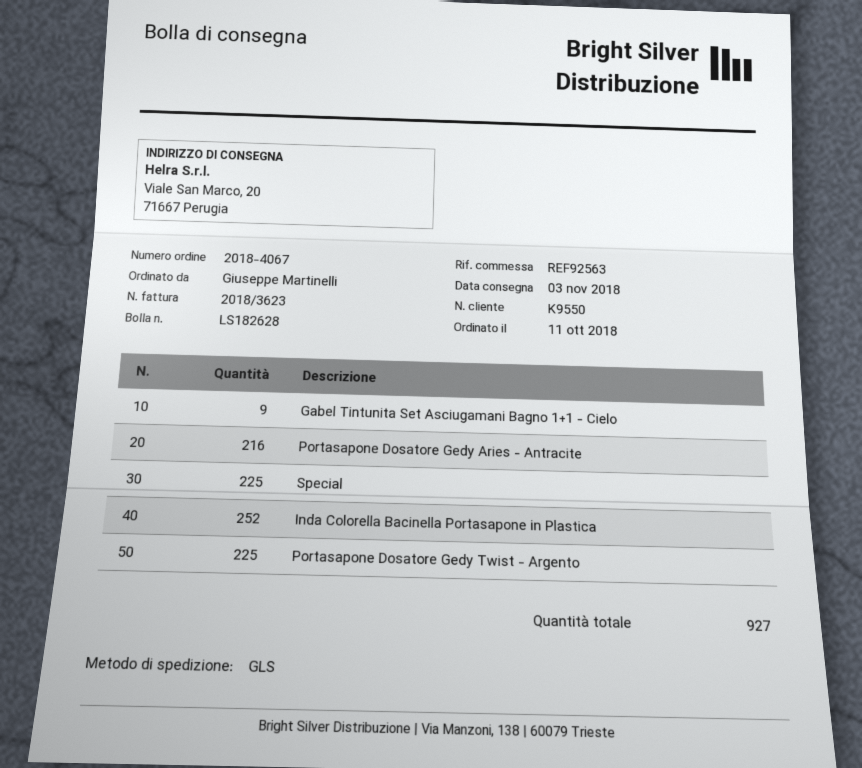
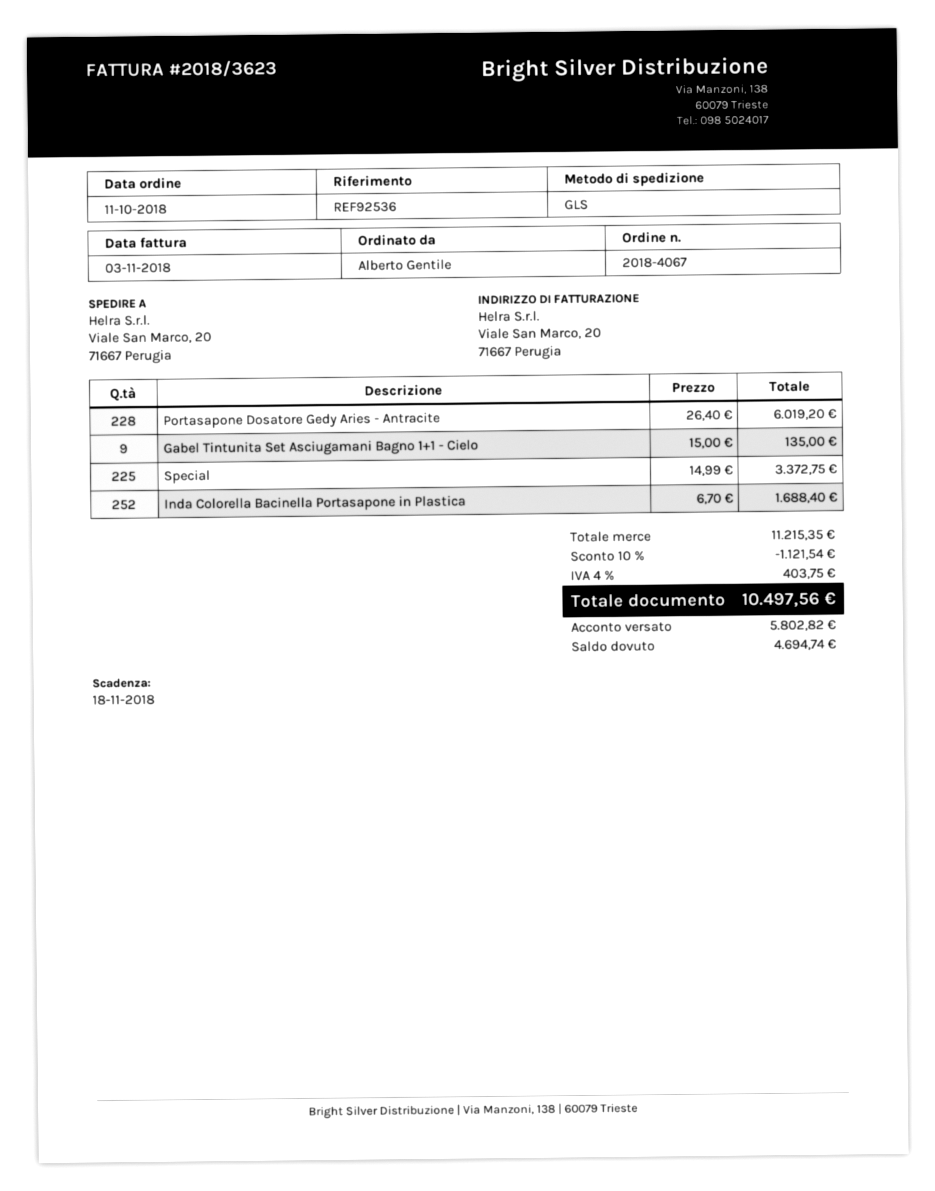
reference: REF92563 -> REF92536
ordered by: Giuseppe Martinelli -> Alberto Gentile
Portasapone Dosatore Gedy Aries - Antracite: 216 -> 228
Portasapone Dosatore Gedy Twist - Argento: 225 -> none

